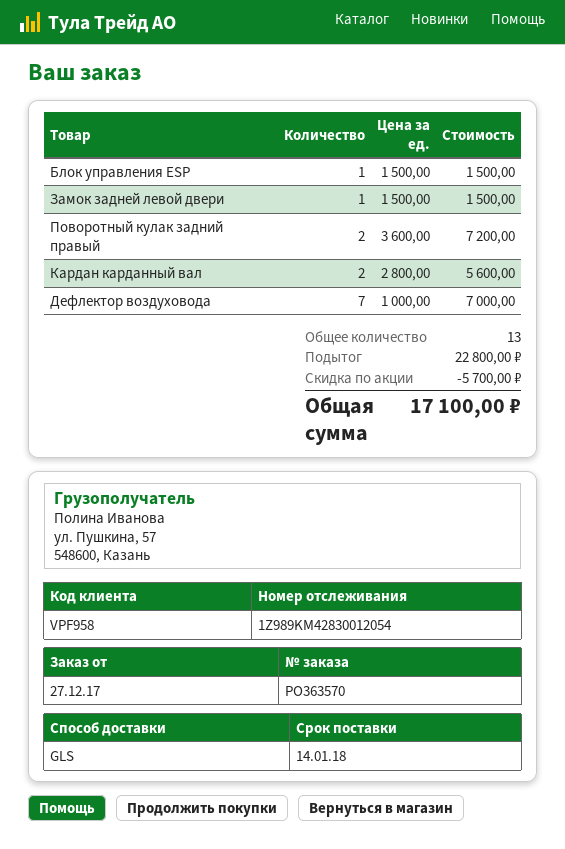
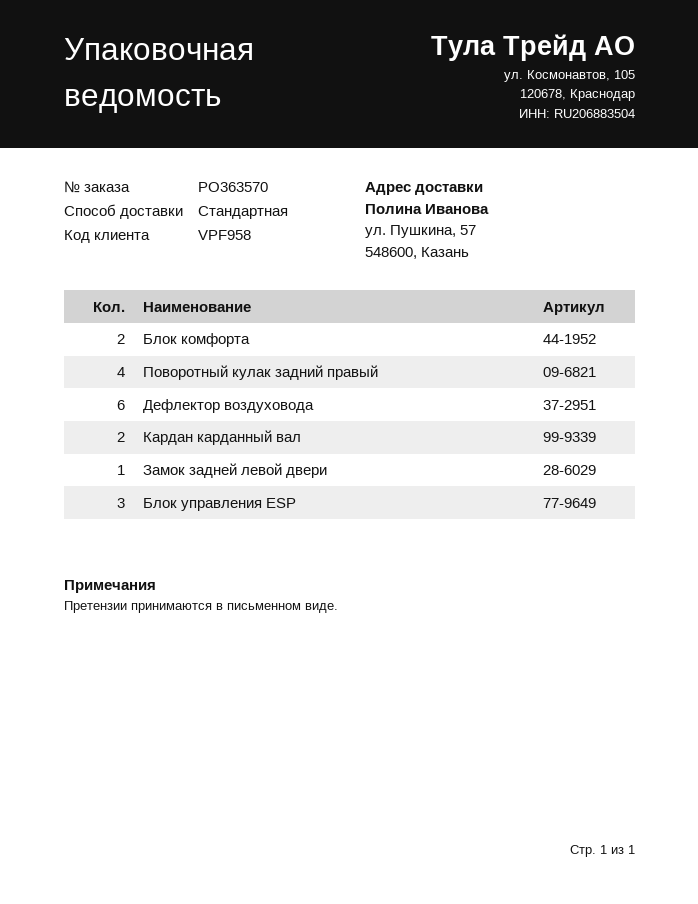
shipping method: GLS -> standard
Блок управления ESP: 1 -> 3
Поворотный кулак задний правый: 2 -> 4
Дефлектор воздуховода: 7 -> 6
Блок комфорта: none -> 2

